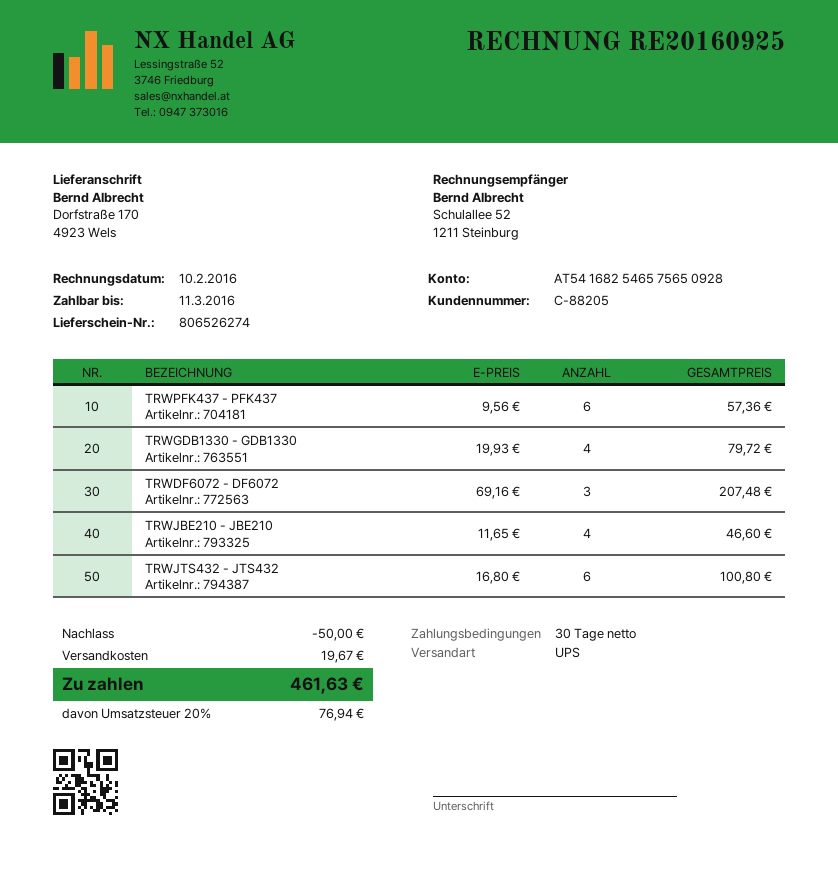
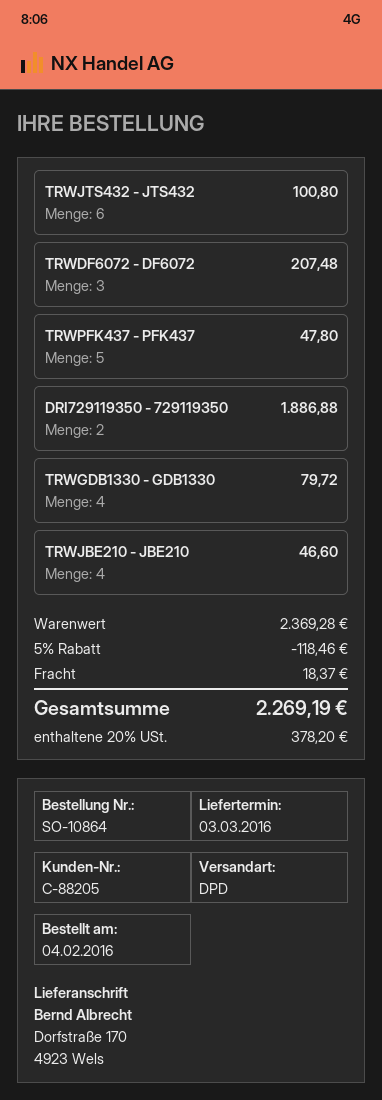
shipping method: UPS -> DPD
TRWPFK437 - PFK437: 6 for 57.36 -> 5 for 47.80
DRI729119350 - 729119350: none -> 2 for 1886.88
discount: 50.00 -> 118.46
shipping: 19.67 -> 18.37
tax: 20% = 76.94 -> 20% = 378.20
total: 461.63 -> 2269.19

